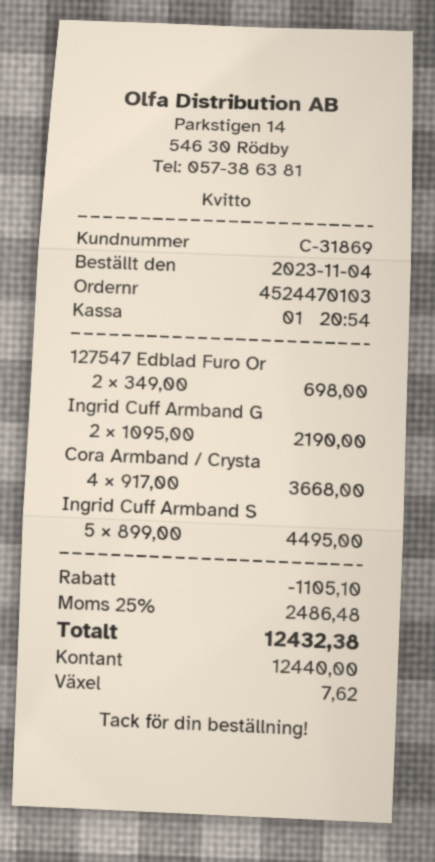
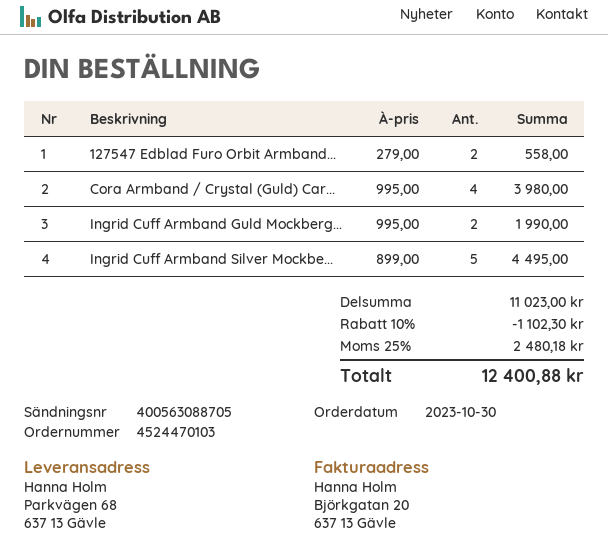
order date: 2023-11-04 -> 2023-10-30
127547 Edblad Furo Or: 2 x 349.00 = 698.00 -> 2 x 279.00 = 558.00
Ingrid Cuff Armband G: 2 x 1095.00 = 2190.00 -> 2 x 995.00 = 1990.00
Cora Armband / Crysta: 4 x 917.00 = 3668.00 -> 4 x 995.00 = 3980.00
discount: 1105.10 -> 1102.30
tax: 25% = 2486.48 -> 25% = 2480.18
total: 12432.38 -> 12400.88

